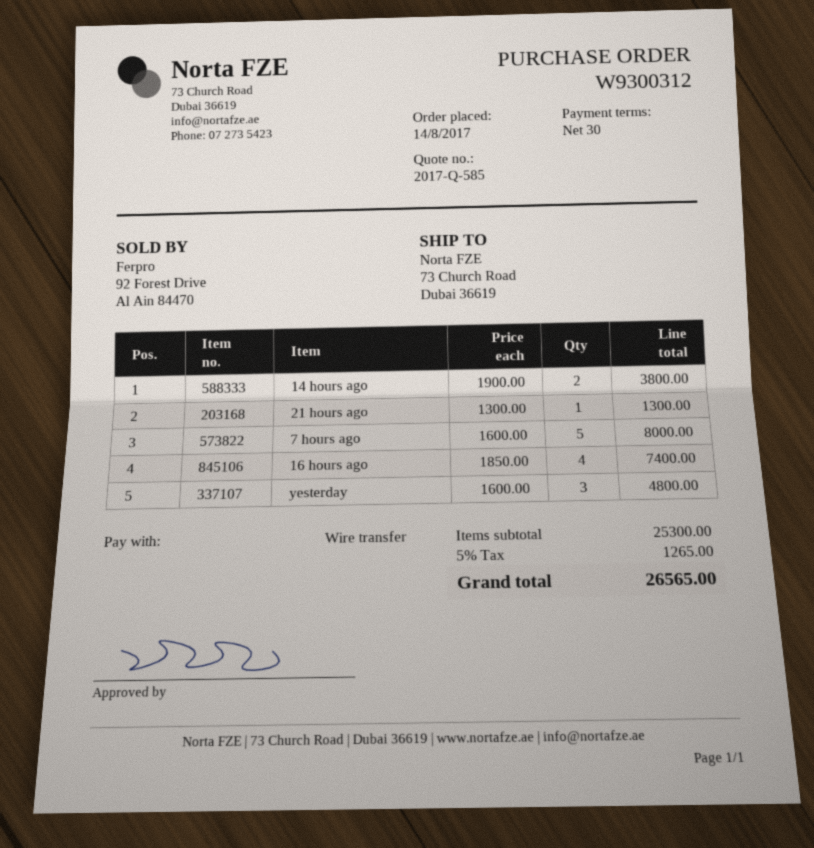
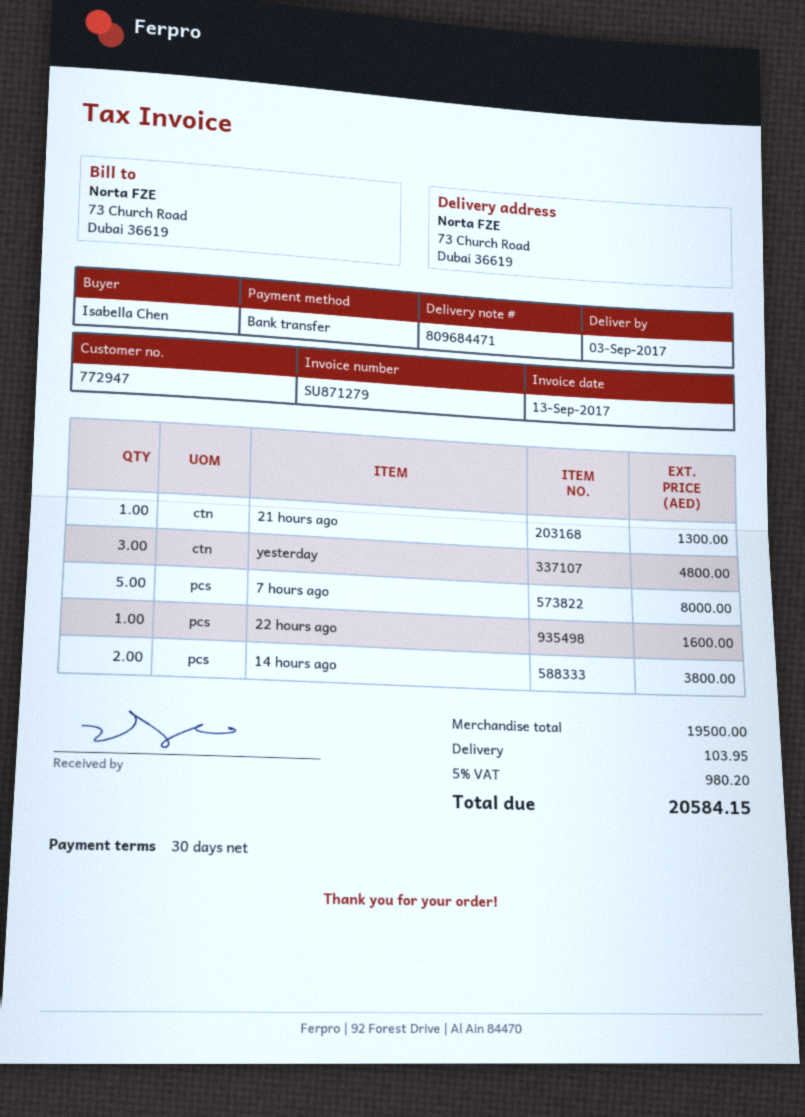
16 hours ago: 4 for 7400.00 -> none
22 hours ago: none -> 1 for 1600.00
subtotal: 25300.00 -> 19500.00
shipping: none -> 103.95
tax: 5% = 1265.00 -> 5% = 980.20
total: 26565.00 -> 20584.15

